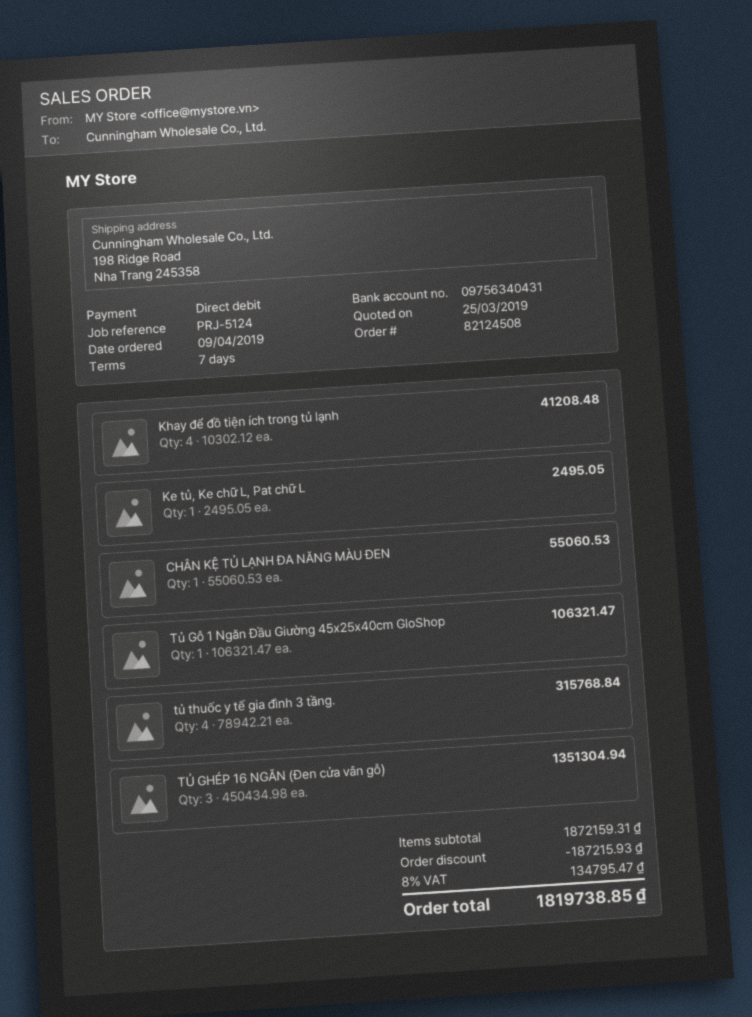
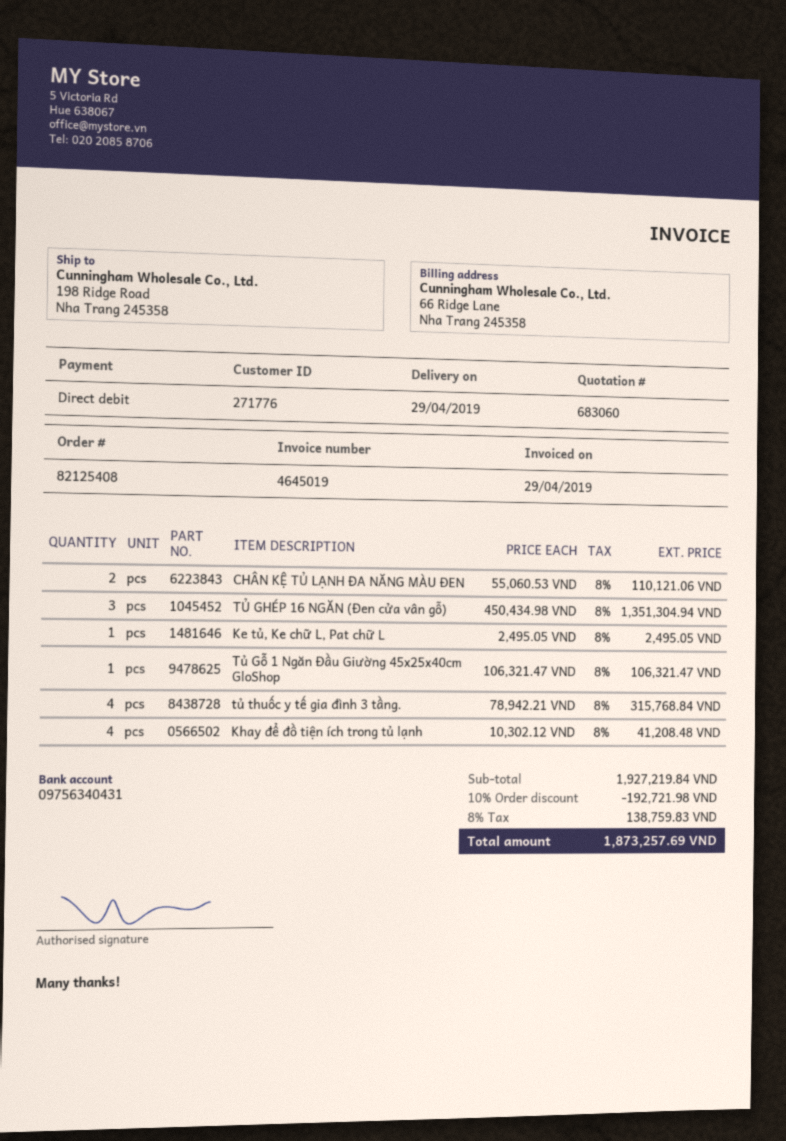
order number: 82124508 -> 82125408
CHÂN KỆ TỦ LẠNH ĐA NĂNG MÀU ĐEN: 1 x 55060.53 = 55060.53 -> 2 x 55060.53 = 110121.06
subtotal: 1872159.31 -> 1927219.84
discount: 187215.93 -> 192721.98
tax: 8% = 134795.47 -> 8% = 138759.83
total: 1819738.85 -> 1873257.69

